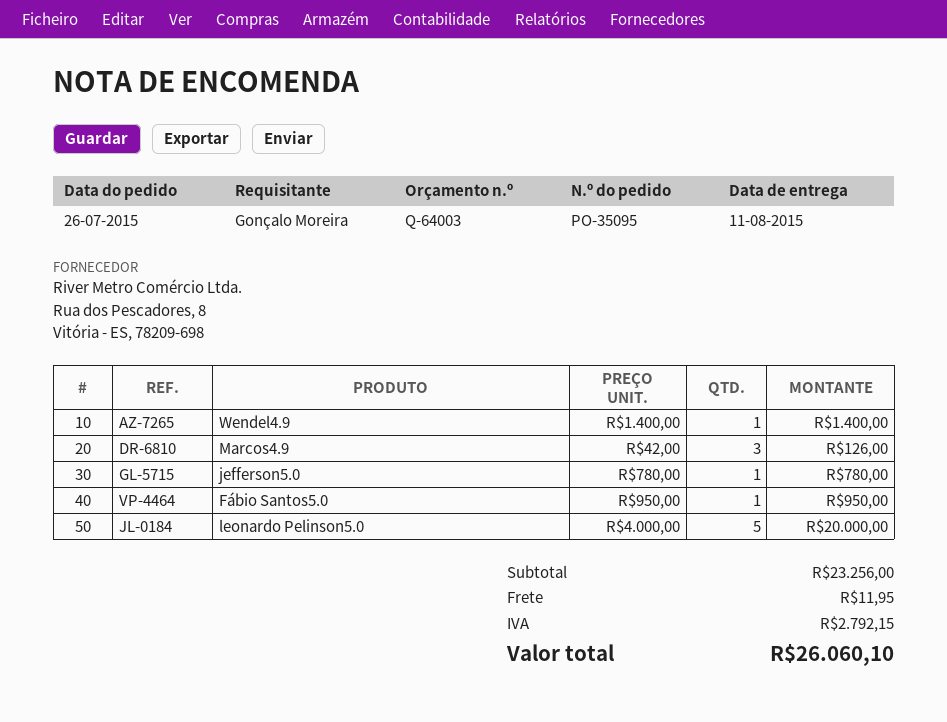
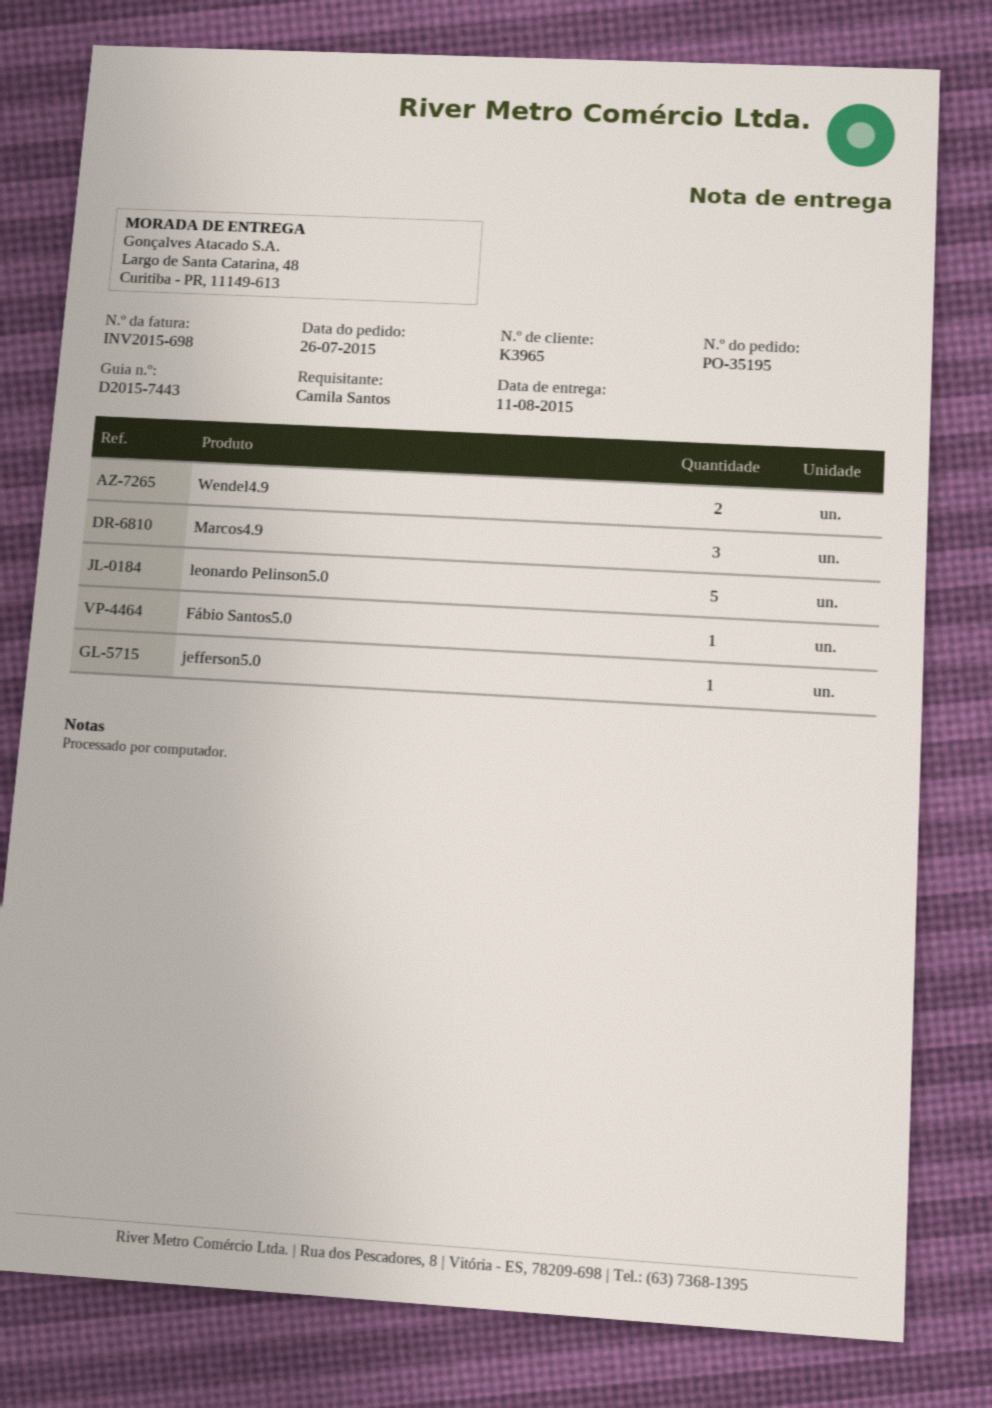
order number: PO-35095 -> PO-35195
ordered by: Gonçalo Moreira -> Camila Santos
Wendel4.9: 1 -> 2

